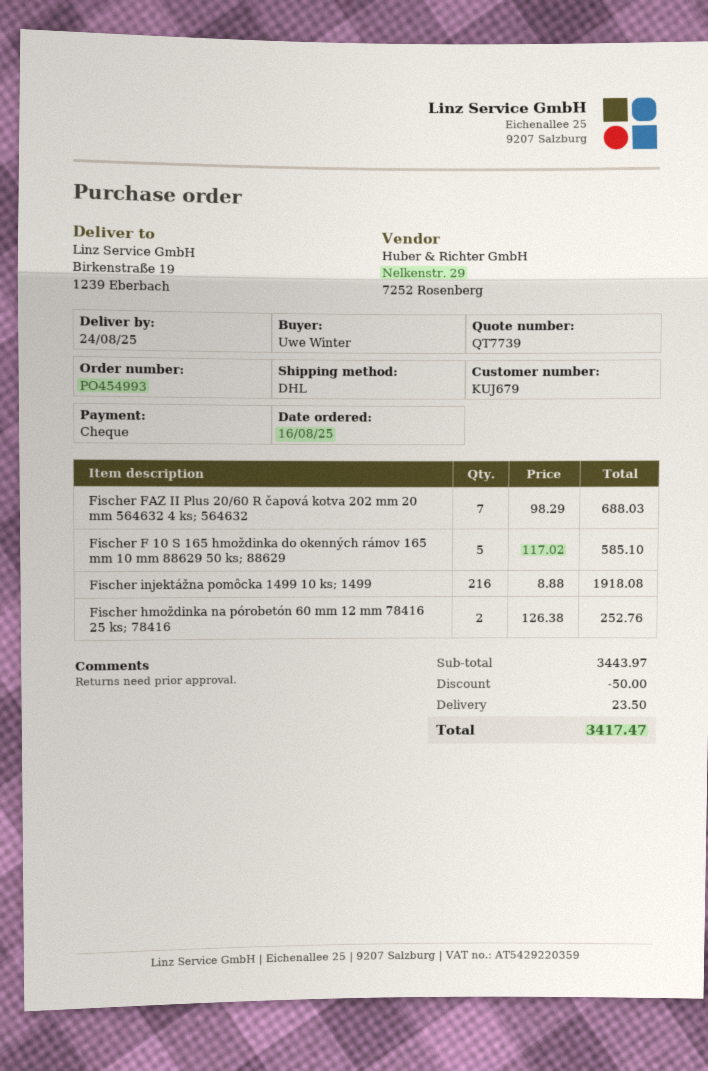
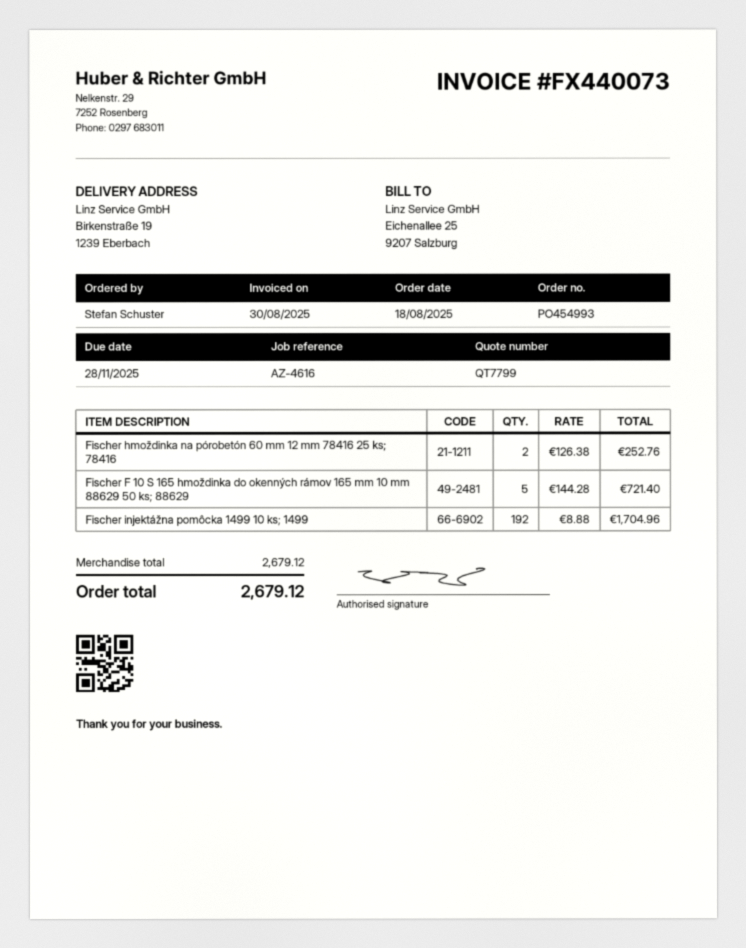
quote number: QT7739 -> QT7799
order date: 2025-08-16 -> 2025-08-18
ordered by: Uwe Winter -> Stefan Schuster
Fischer FAZ II Plus 20/60 R čapová kotva 202 mm 20 mm 564632 4 ks; 564632: 7 x 98.29 = 688.03 -> none
Fischer F 10 S 165 hmoždinka do okenných rámov 165 mm 10 mm 88629 50 ks; 88629: 5 x 117.02 = 585.10 -> 5 x 144.28 = 721.40
Fischer injektážna pomôcka 1499 10 ks; 1499: 216 x 8.88 = 1918.08 -> 192 x 8.88 = 1704.96
subtotal: 3443.97 -> 2679.12
discount: 50.00 -> none
shipping: 23.50 -> none
total: 3417.47 -> 2679.12

